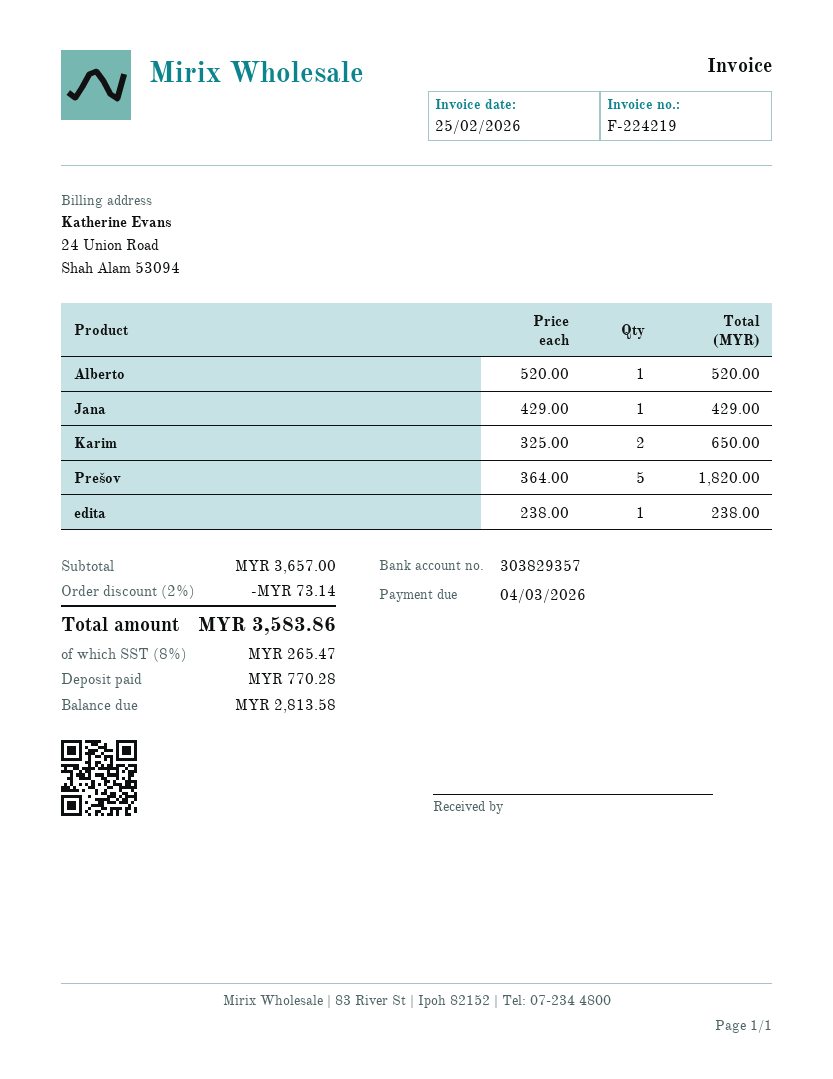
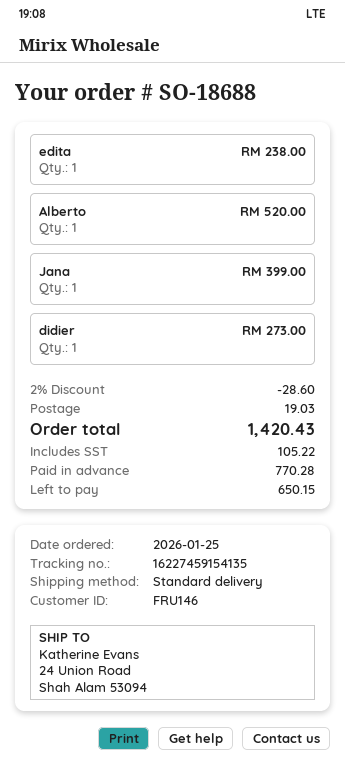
Jana: 1 for 429.00 -> 1 for 399.00
Karim: 2 for 650.00 -> none
Prešov: 5 for 1820.00 -> none
didier: none -> 1 for 273.00
discount: 2% = 73.14 -> 2% = 28.60
shipping: none -> 19.03
tax: 265.47 -> 105.22
total: 3583.86 -> 1420.43
balance: 2813.58 -> 650.15

